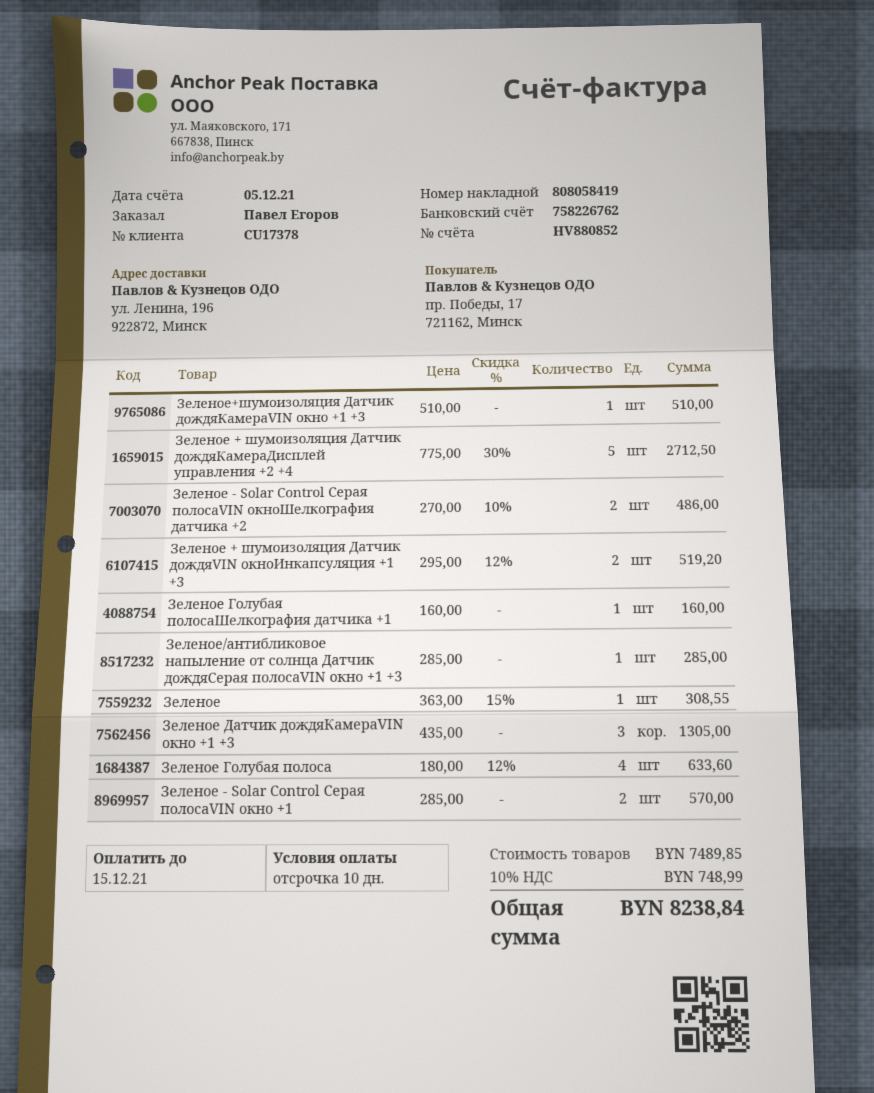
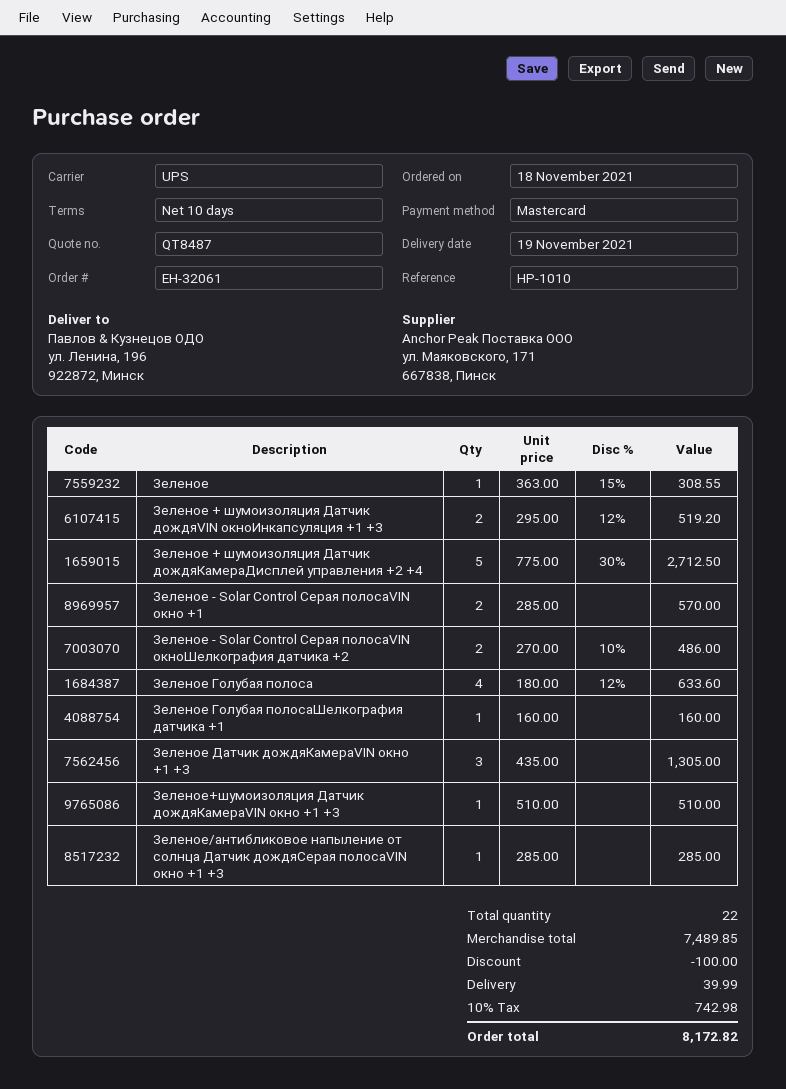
discount: none -> 100.00
shipping: none -> 39.99
tax: 10% = 748.99 -> 10% = 742.98
total: 8238.84 -> 8172.82

